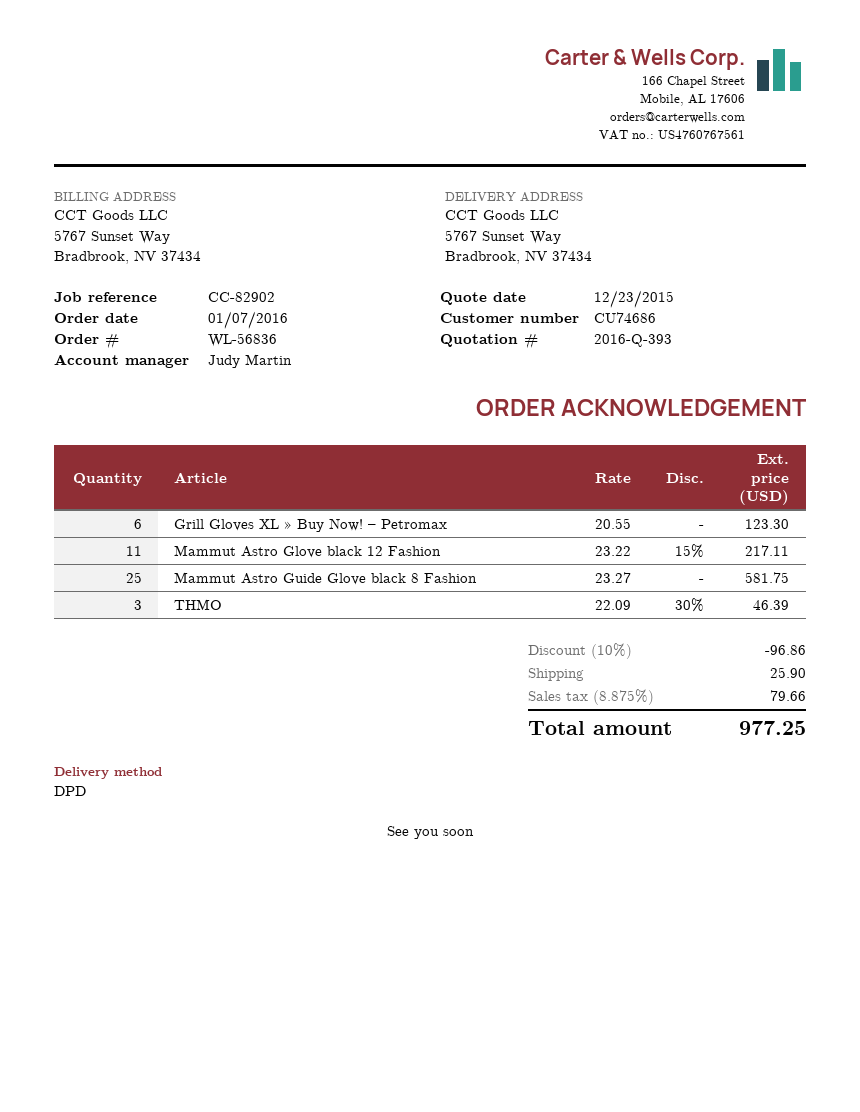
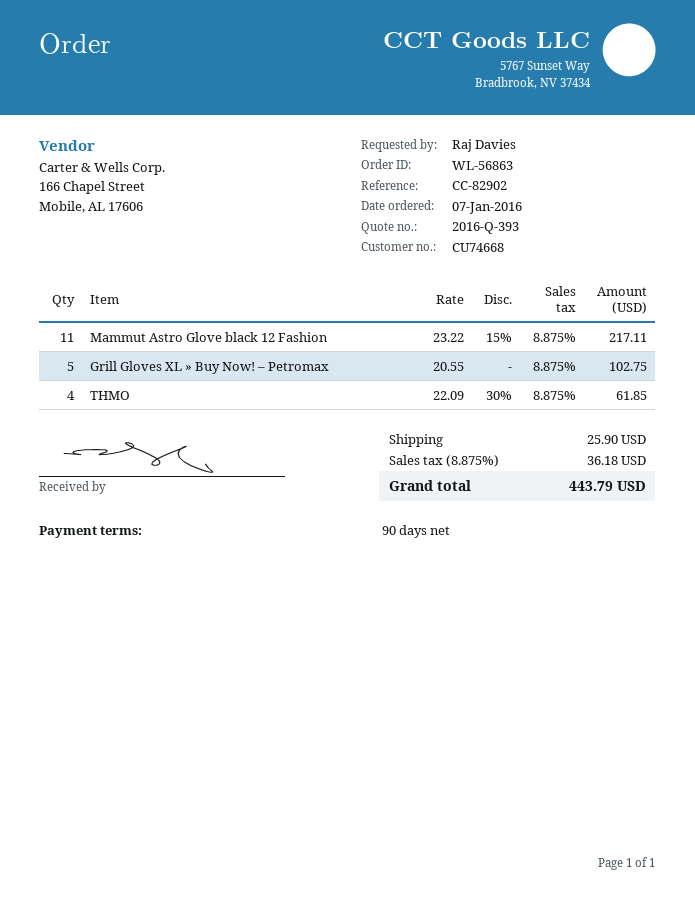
order number: WL-56836 -> WL-56863
customer number: CU74686 -> CU74668
Grill Gloves XL » Buy Now! – Petromax: 6 x 20.55 = 123.30 -> 5 x 20.55 = 102.75
Mammut Astro Guide Glove black 8 Fashion: 25 x 23.27 = 581.75 -> none
THMO: 3 x 22.09 - 30% = 46.39 -> 4 x 22.09 - 30% = 61.85
discount: 10% = 96.86 -> none
tax: 8.875% = 79.66 -> 8.875% = 36.18
total: 977.25 -> 443.79

